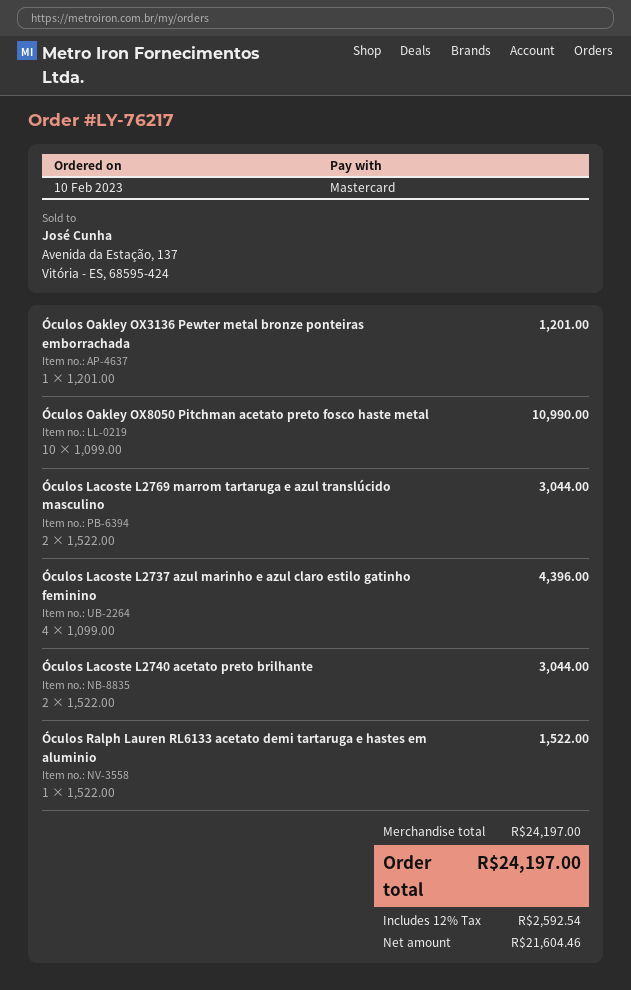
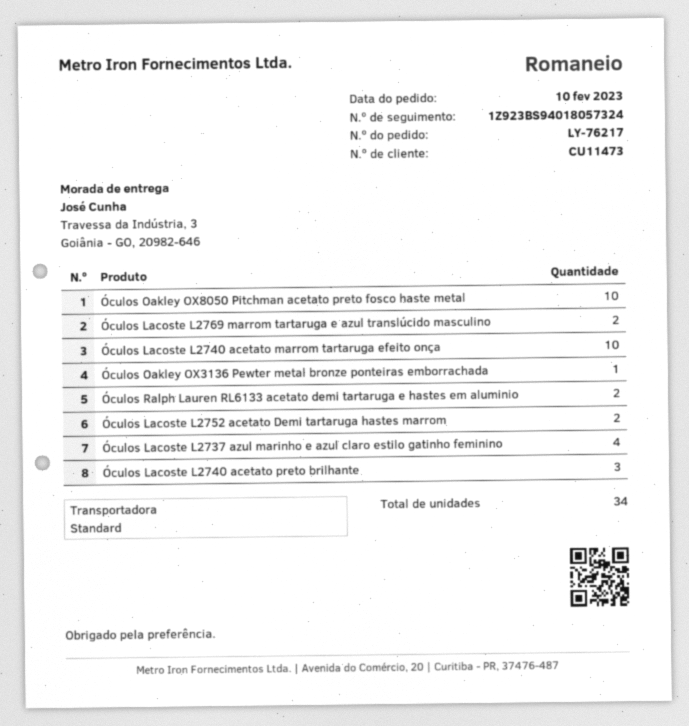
Óculos Lacoste L2740 acetato preto brilhante: 2 -> 3
Óculos Ralph Lauren RL6133 acetato demi tartaruga e hastes em aluminio: 1 -> 2
Óculos Lacoste L2740 acetato marrom tartaruga efeito onça: none -> 10
Óculos Lacoste L2752 acetato Demi tartaruga hastes marrom: none -> 2

